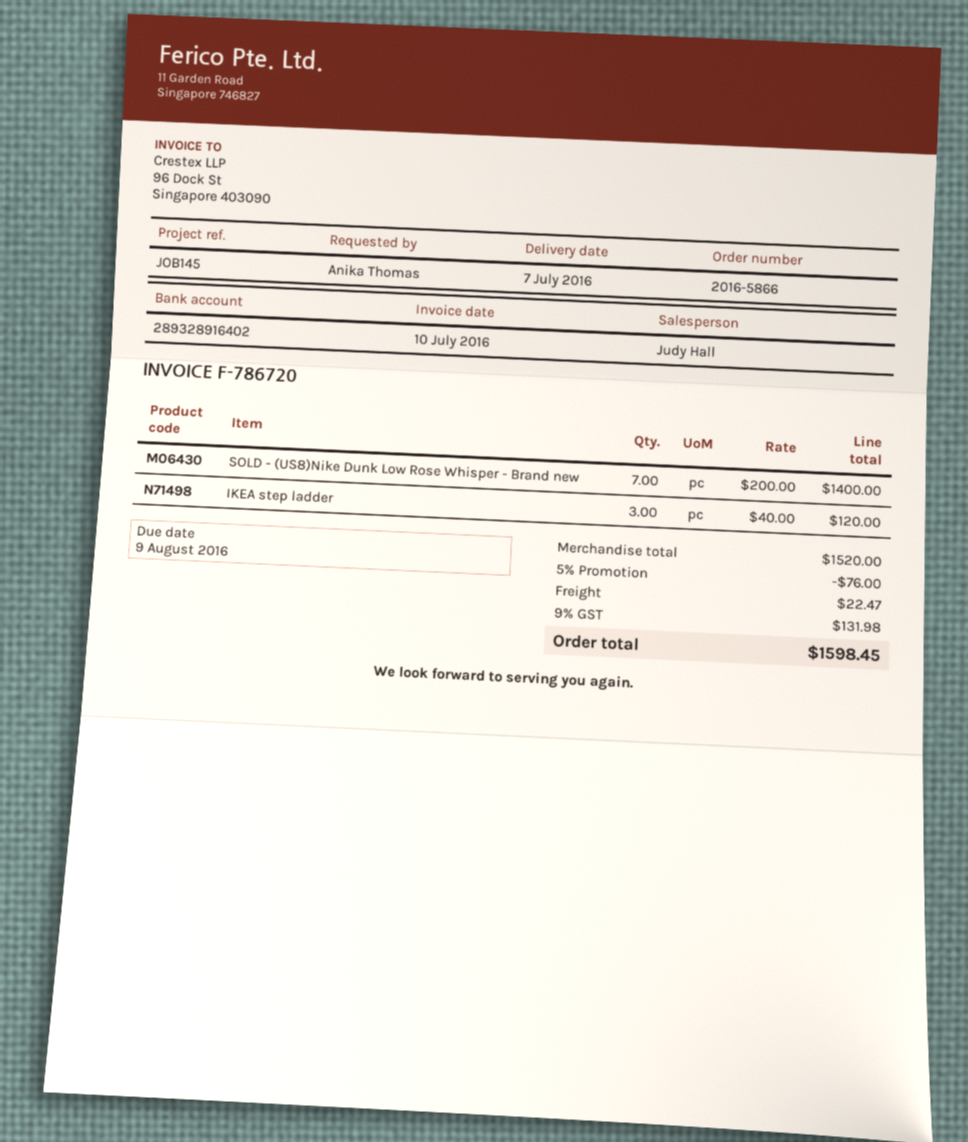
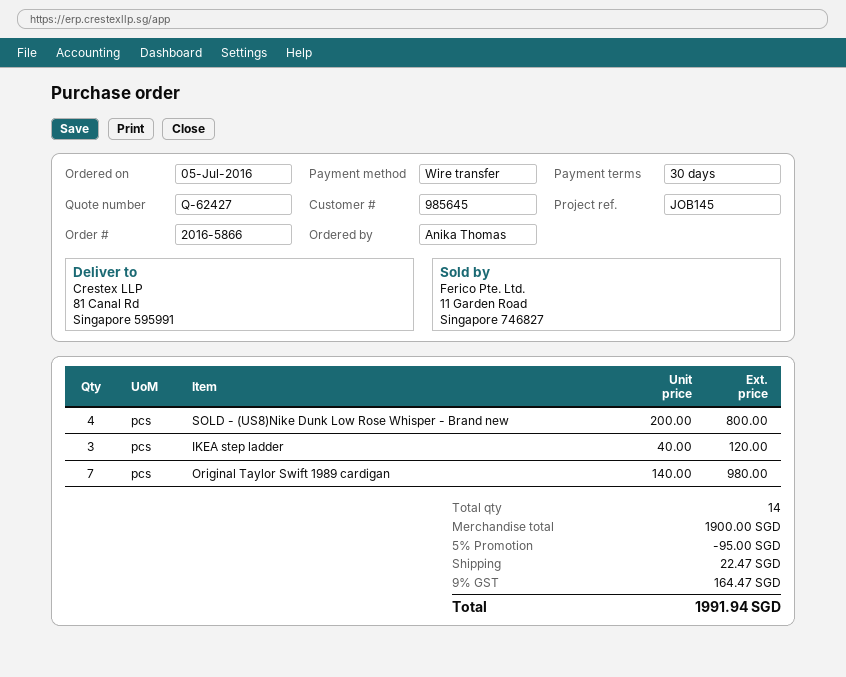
SOLD - (US8)Nike Dunk Low Rose Whisper - Brand new: 7 x 200.00 = 1400.00 -> 4 x 200.00 = 800.00
Original Taylor Swift 1989 cardigan: none -> 7 x 140.00 = 980.00
subtotal: 1520.00 -> 1900.00
discount: 5% = 76.00 -> 5% = 95.00
tax: 9% = 131.98 -> 9% = 164.47
total: 1598.45 -> 1991.94

